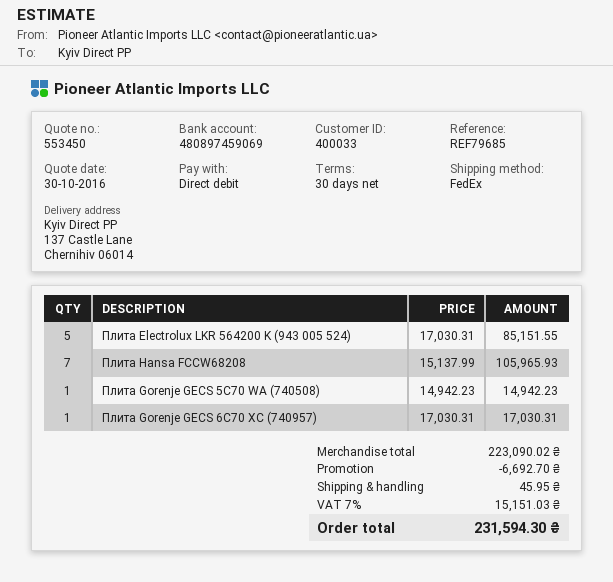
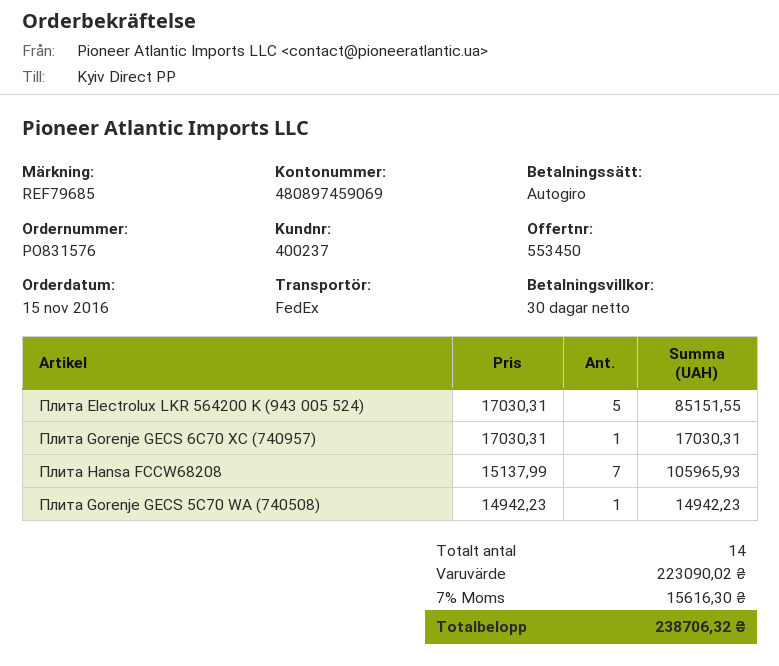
customer number: 400033 -> 400237
discount: 6692.70 -> none
shipping: 45.95 -> none
tax: 7% = 15151.03 -> 7% = 15616.30
total: 231594.30 -> 238706.32

